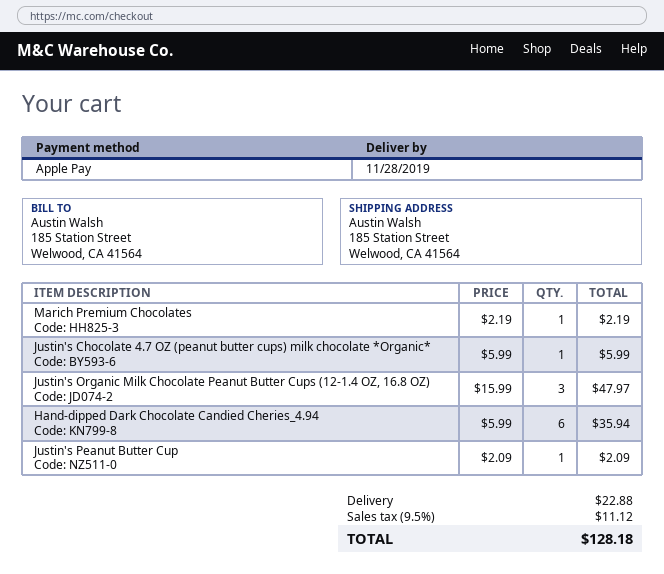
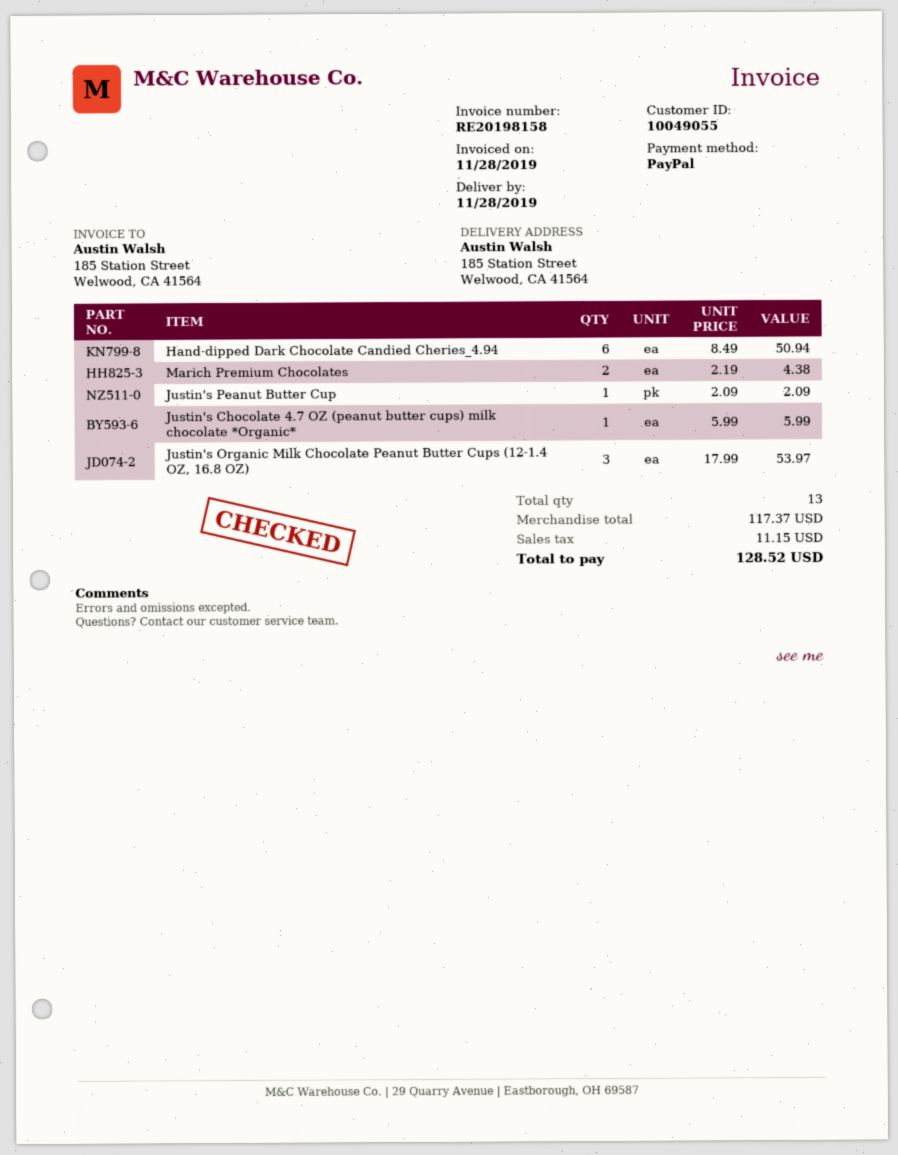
payment method: Apple Pay -> PayPal
Marich Premium Chocolates: 1 x 2.19 = 2.19 -> 2 x 2.19 = 4.38
Justin's Organic Milk Chocolate Peanut Butter Cups (12-1.4 OZ, 16.8 OZ): 3 x 15.99 = 47.97 -> 3 x 17.99 = 53.97
Hand-dipped Dark Chocolate Candied Cheries_4.94: 6 x 5.99 = 35.94 -> 6 x 8.49 = 50.94
shipping: 22.88 -> none
tax: 11.12 -> 11.15
total: 128.18 -> 128.52

